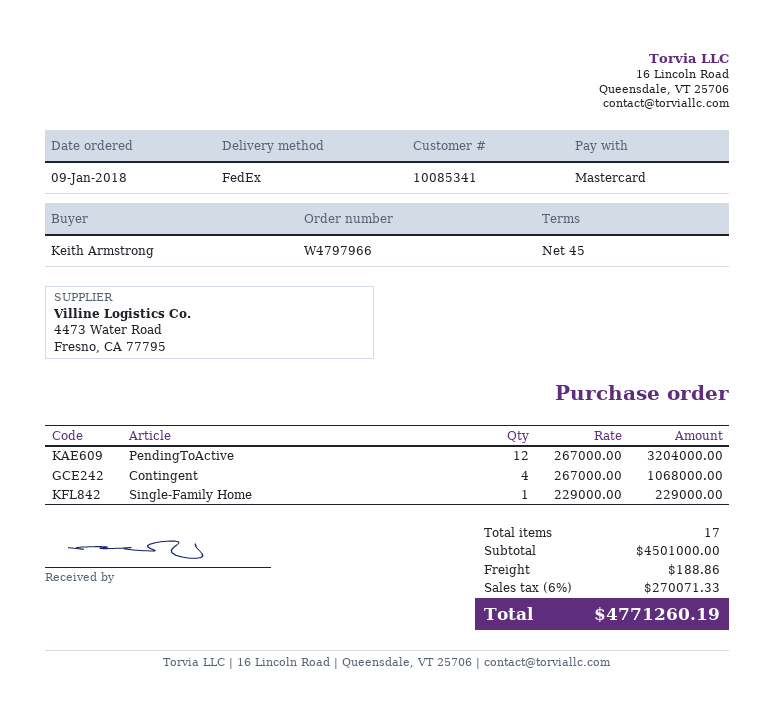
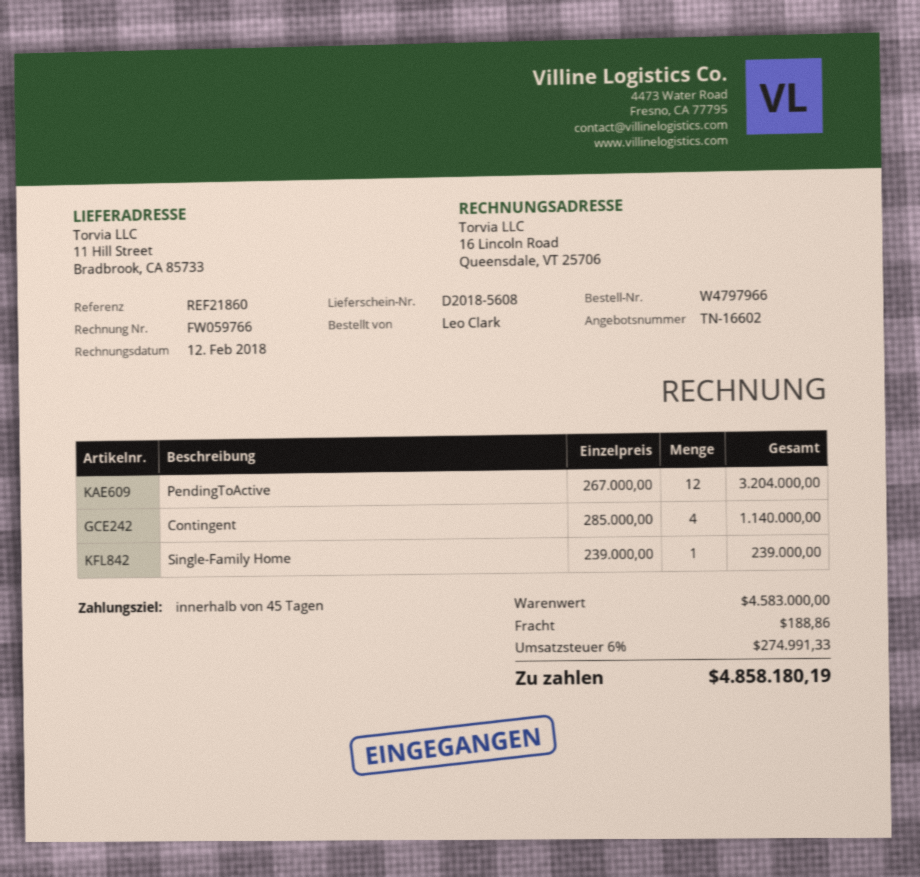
ordered by: Keith Armstrong -> Leo Clark
Contingent: 4 x 267000.00 = 1068000.00 -> 4 x 285000.00 = 1140000.00
Single-Family Home: 1 x 229000.00 = 229000.00 -> 1 x 239000.00 = 239000.00
subtotal: 4501000.00 -> 4583000.00
tax: 6% = 270071.33 -> 6% = 274991.33
total: 4771260.19 -> 4858180.19

